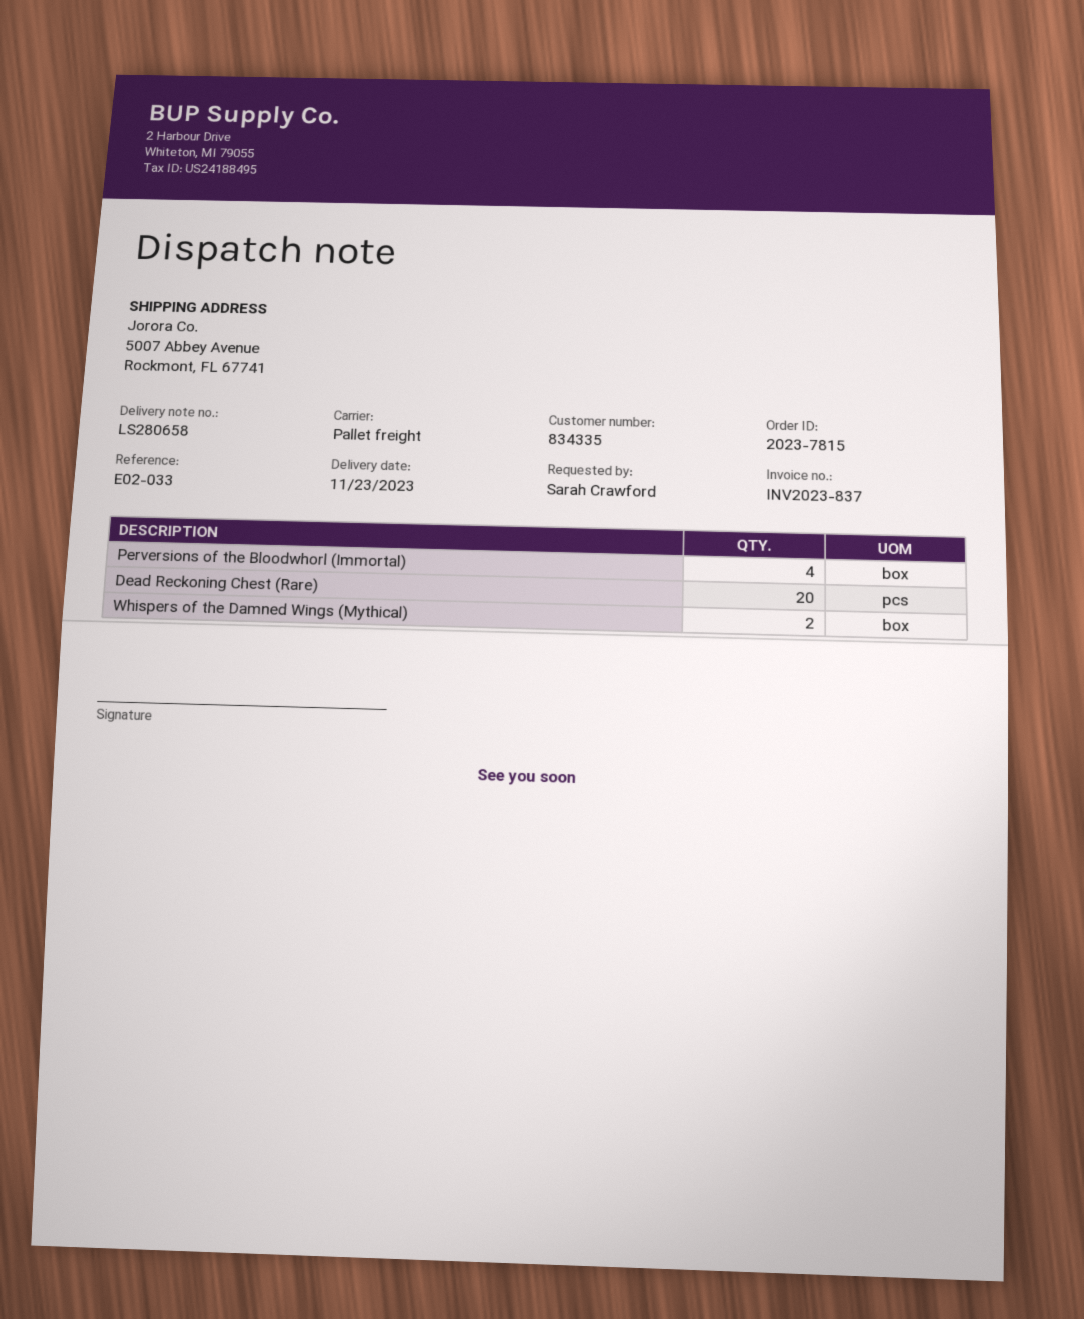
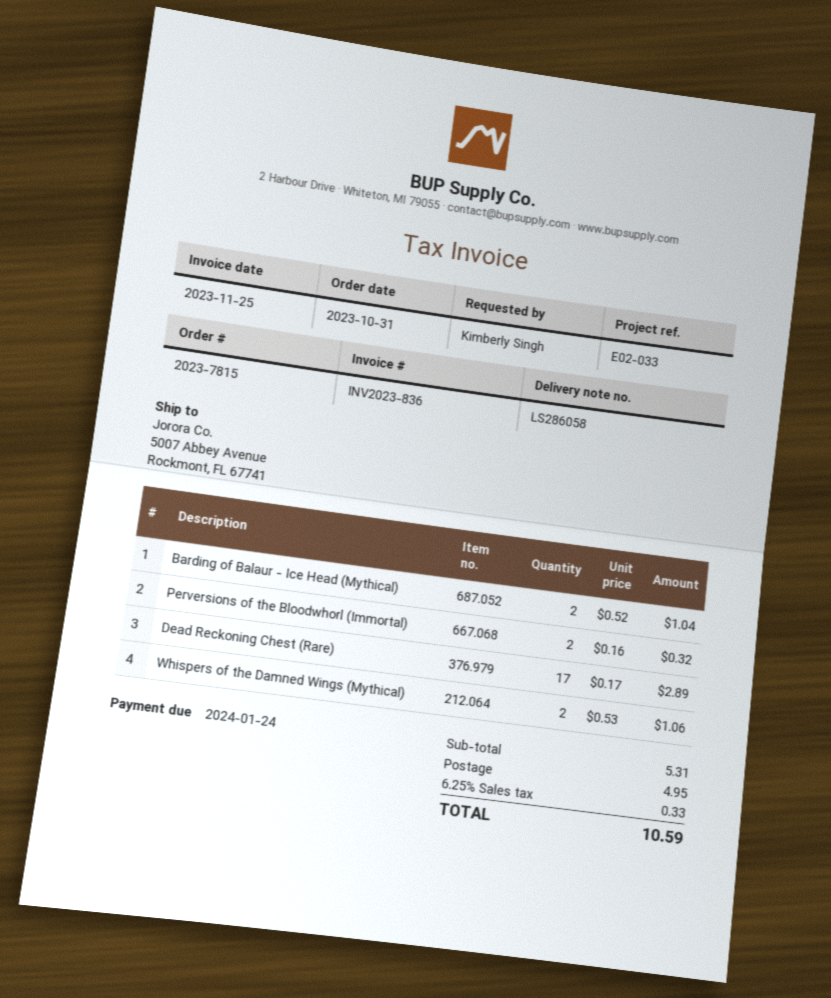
delivery note number: LS280658 -> LS286058
invoice number: INV2023-837 -> INV2023-836
ordered by: Sarah Crawford -> Kimberly Singh
Perversions of the Bloodwhorl (Immortal): 4 -> 2
Dead Reckoning Chest (Rare): 20 -> 17
Barding of Balaur - Ice Head (Mythical): none -> 2

